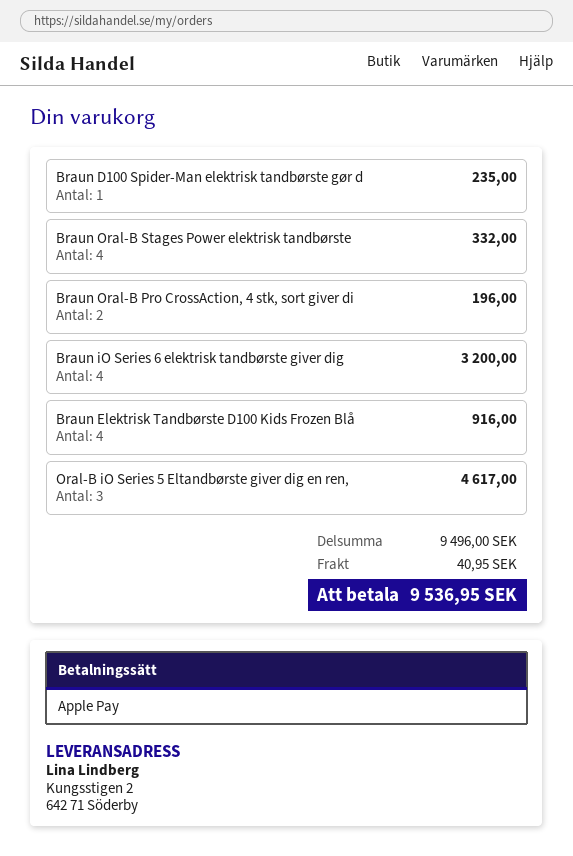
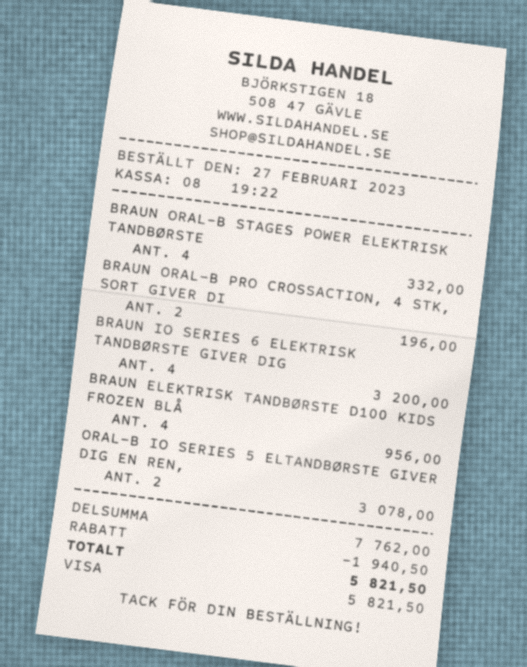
payment method: Apple Pay -> Visa
Braun D100 Spider-Man elektrisk tandbørste gør d: 1 for 235.00 -> none
Braun Elektrisk Tandbørste D100 Kids Frozen Blå: 4 for 916.00 -> 4 for 956.00
Oral-B iO Series 5 Eltandbørste giver dig en ren,: 3 for 4617.00 -> 2 for 3078.00
subtotal: 9496.00 -> 7762.00
discount: none -> 1940.50
shipping: 40.95 -> none
total: 9536.95 -> 5821.50

